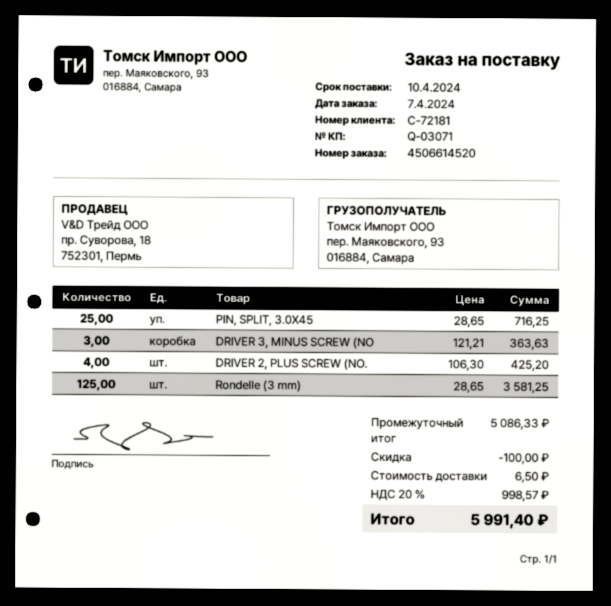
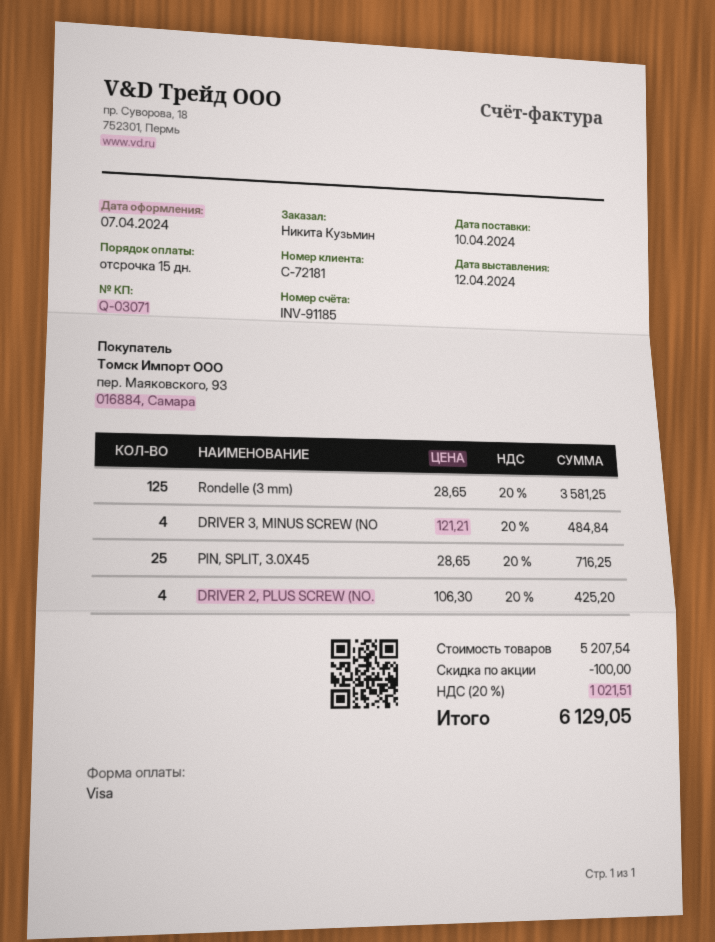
DRIVER 3, MINUS SCREW (NO: 3 x 121.21 = 363.63 -> 4 x 121.21 = 484.84
subtotal: 5086.33 -> 5207.54
shipping: 6.50 -> none
tax: 20% = 998.57 -> 20% = 1021.51
total: 5991.40 -> 6129.05

